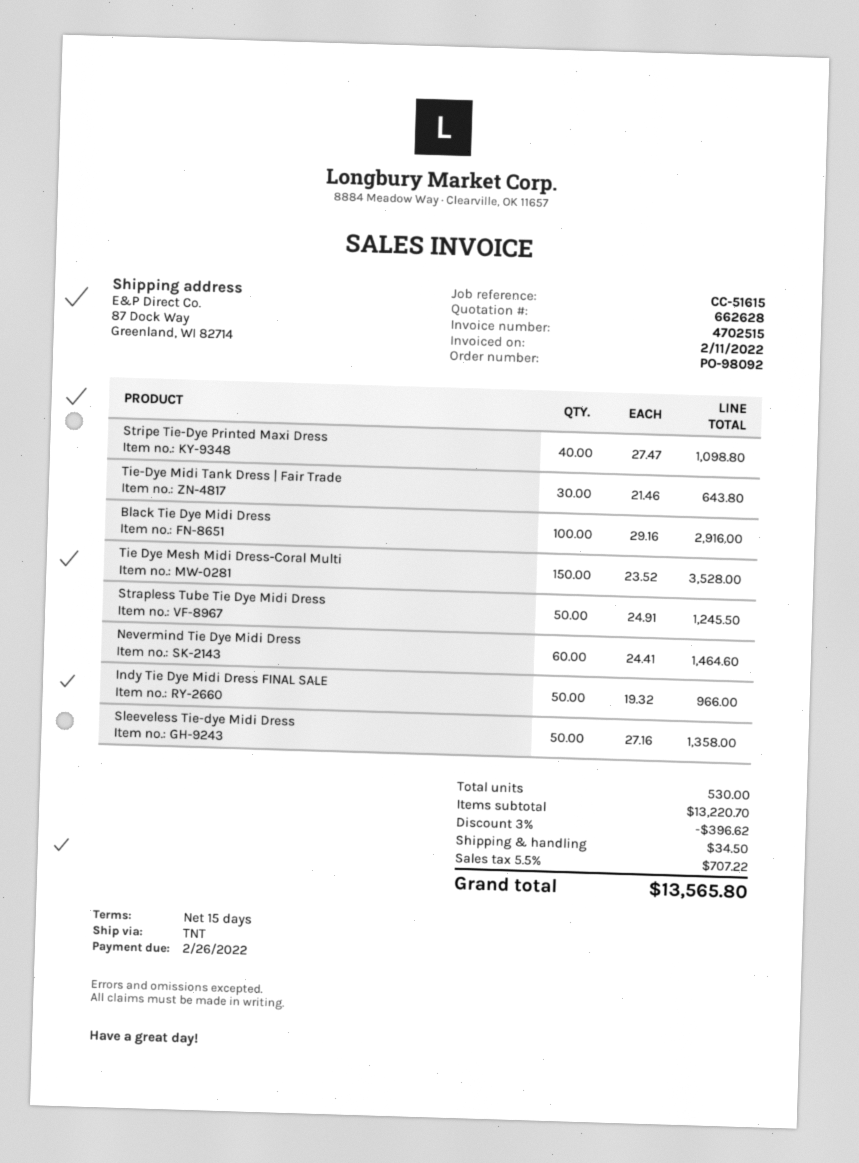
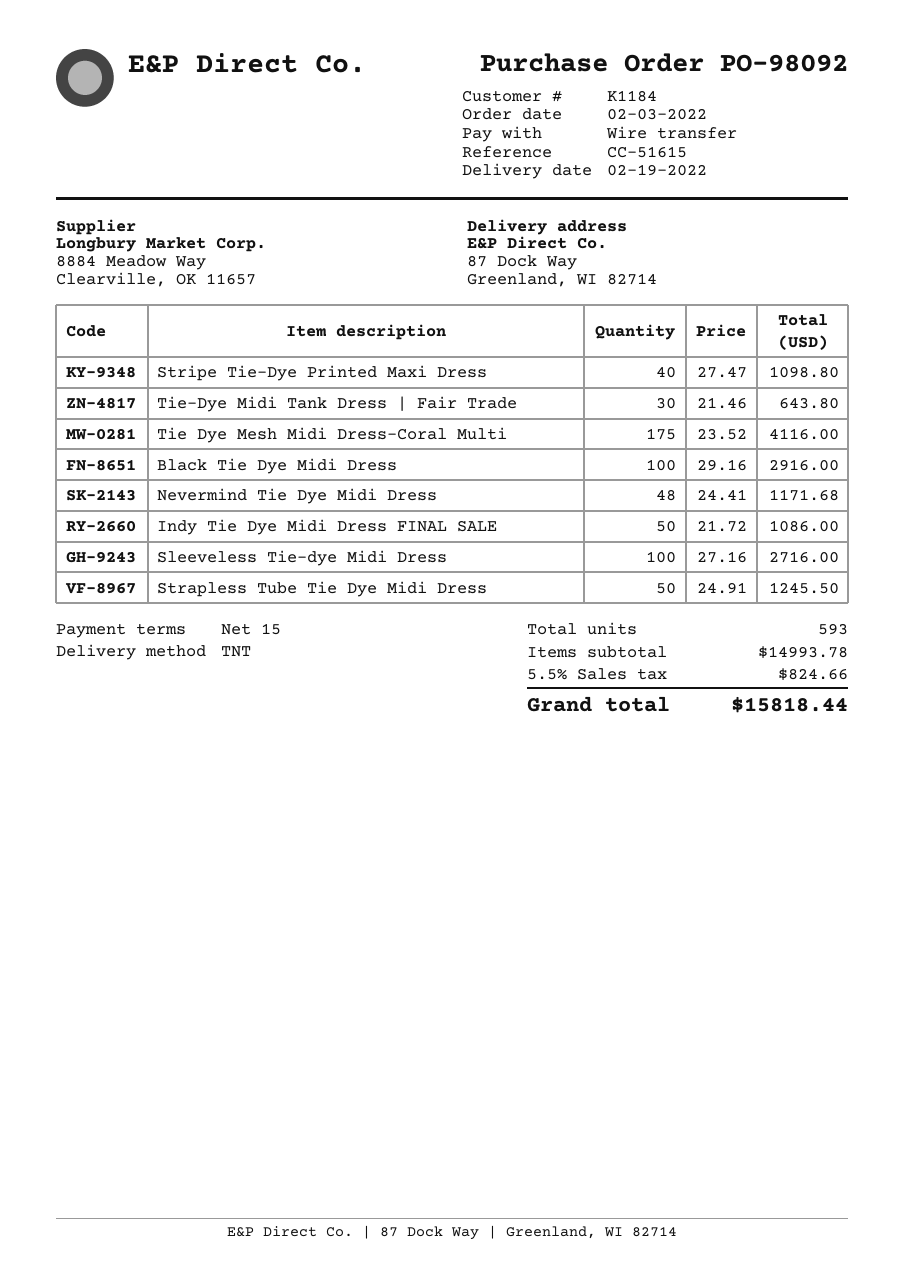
Tie Dye Mesh Midi Dress-Coral Multi: 150 x 23.52 = 3528.00 -> 175 x 23.52 = 4116.00
Nevermind Tie Dye Midi Dress: 60 x 24.41 = 1464.60 -> 48 x 24.41 = 1171.68
Indy Tie Dye Midi Dress FINAL SALE: 50 x 19.32 = 966.00 -> 50 x 21.72 = 1086.00
Sleeveless Tie-dye Midi Dress: 50 x 27.16 = 1358.00 -> 100 x 27.16 = 2716.00
total quantity: 530 -> 593
subtotal: 13220.70 -> 14993.78
discount: 3% = 396.62 -> none
shipping: 34.50 -> none
tax: 5.5% = 707.22 -> 5.5% = 824.66
total: 13565.80 -> 15818.44

